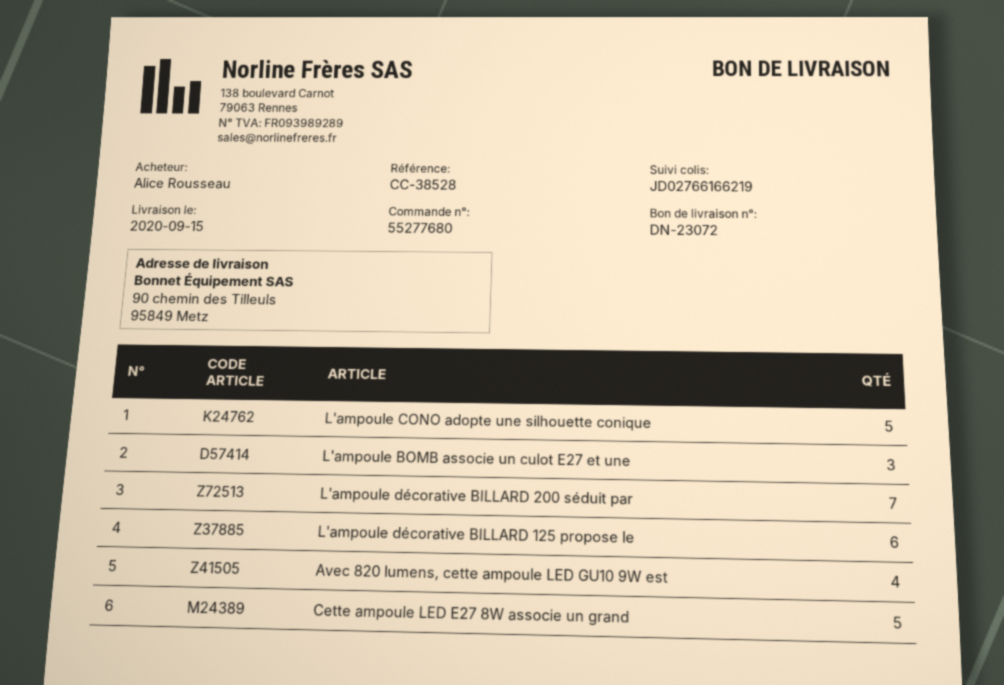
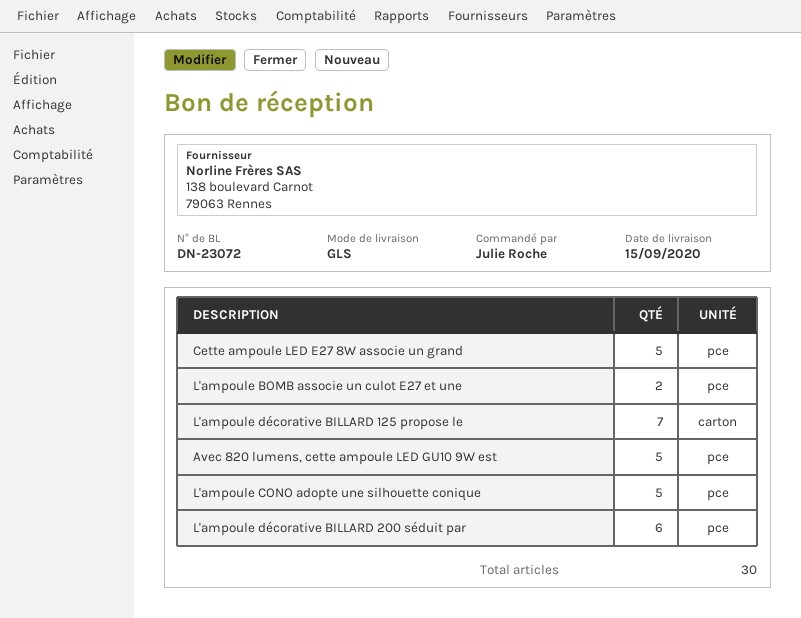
ordered by: Alice Rousseau -> Julie Roche
L'ampoule BOMB associe un culot E27 et une: 3 -> 2
L'ampoule décorative BILLARD 200 séduit par: 7 -> 6
L'ampoule décorative BILLARD 125 propose le: 6 -> 7
Avec 820 lumens, cette ampoule LED GU10 9W est: 4 -> 5

